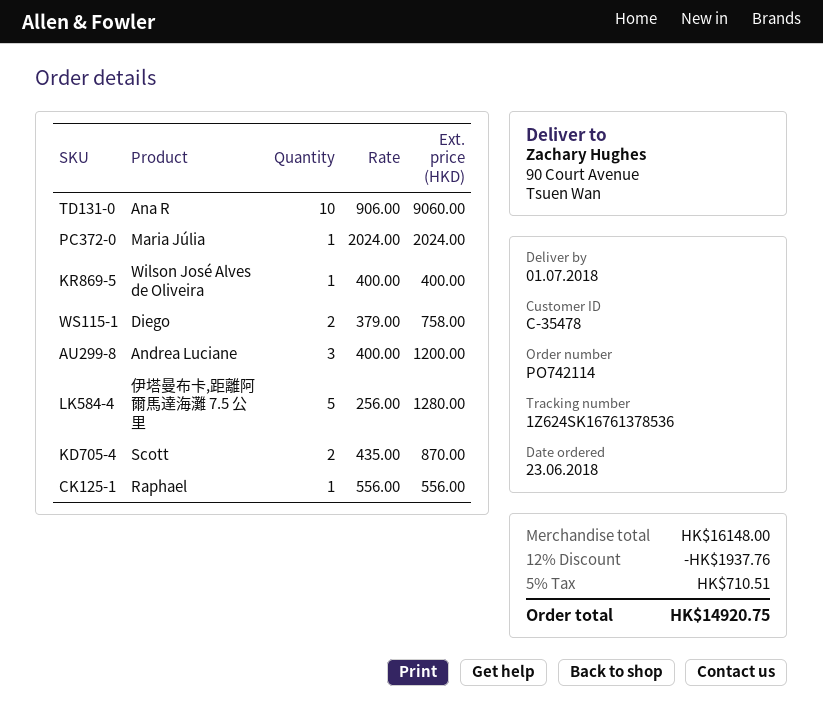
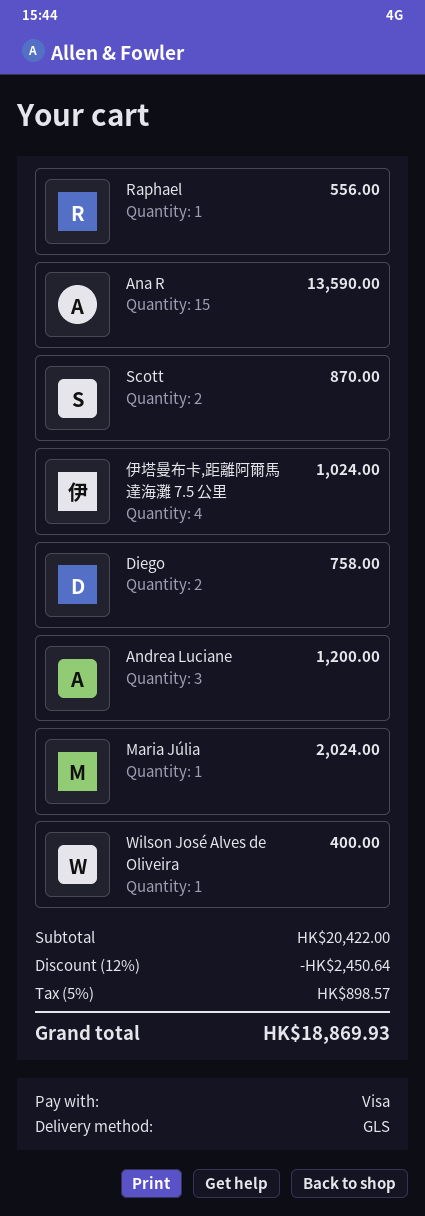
Ana R: 10 for 9060.00 -> 15 for 13590.00
伊塔曼布卡,距離阿爾馬達海灘 7.5 公里: 5 for 1280.00 -> 4 for 1024.00
subtotal: 16148.00 -> 20422.00
discount: 12% = 1937.76 -> 12% = 2450.64
tax: 5% = 710.51 -> 5% = 898.57
total: 14920.75 -> 18869.93

